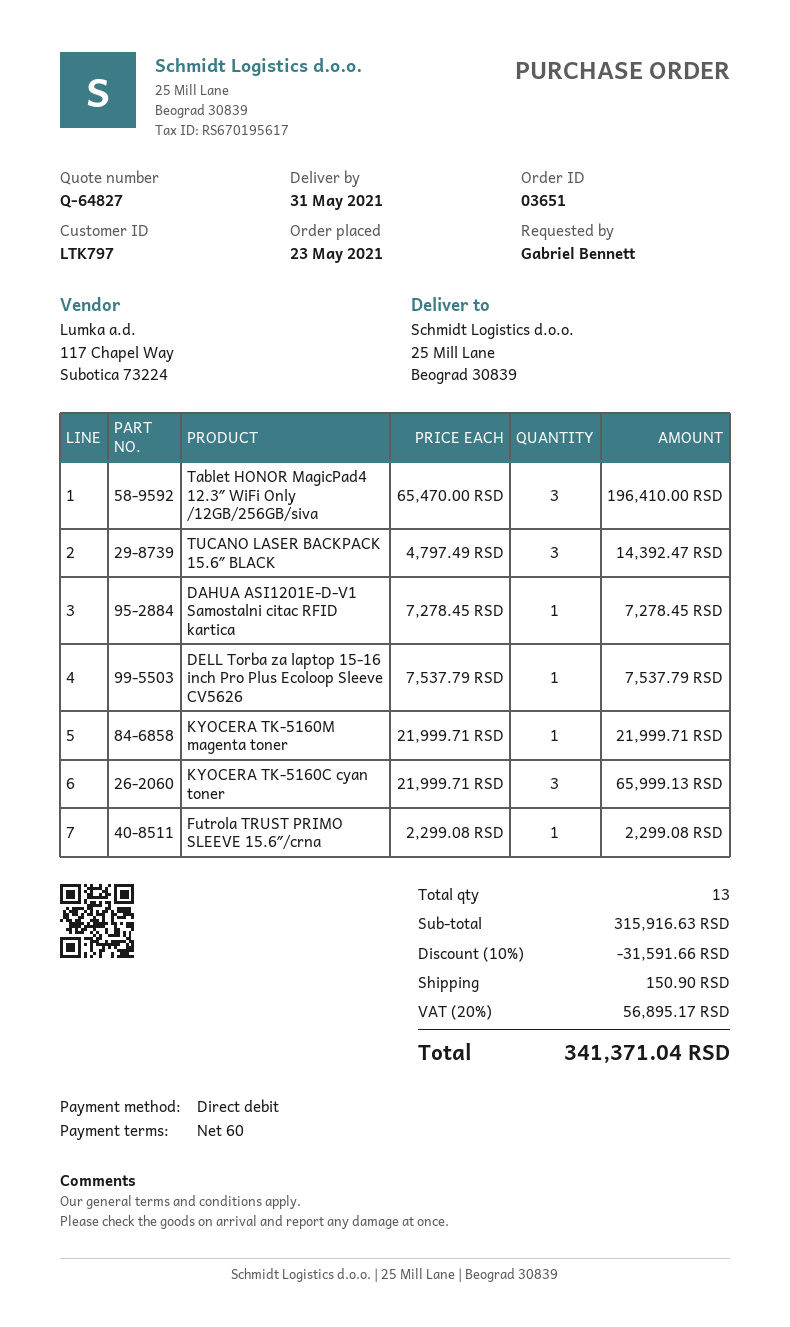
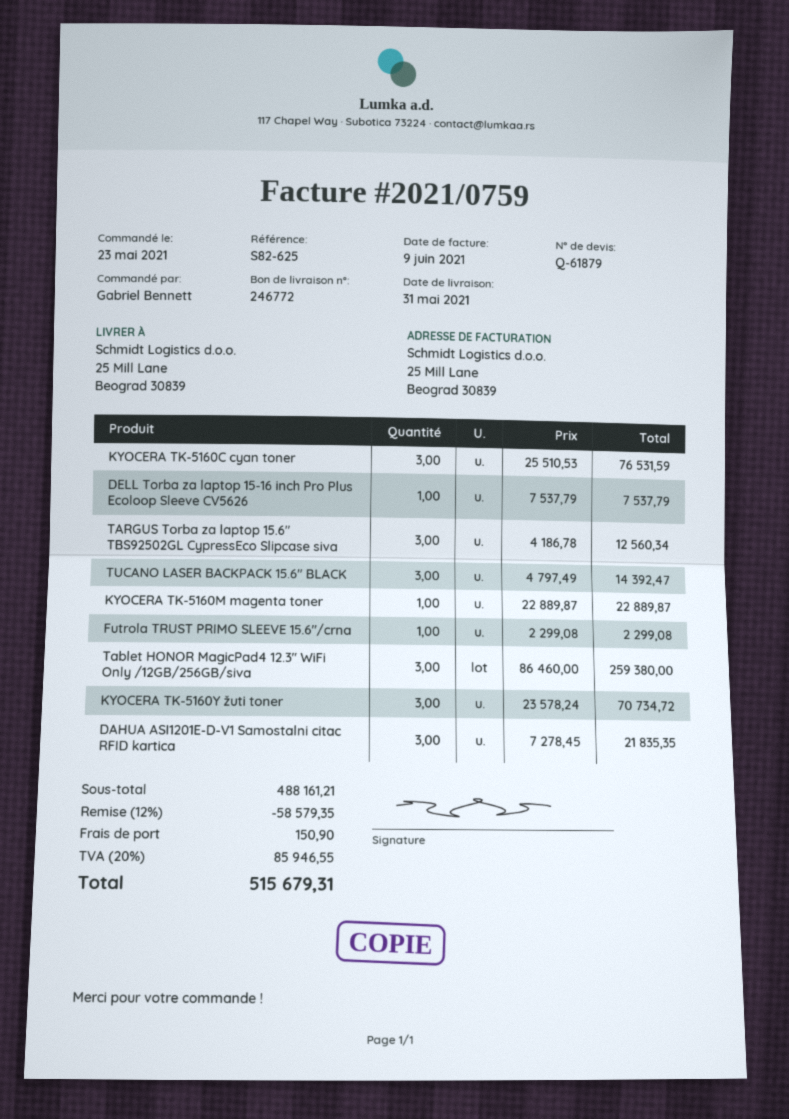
quote number: Q-64827 -> Q-61879
Tablet HONOR MagicPad4 12.3″ WiFi Only /12GB/256GB/siva: 3 x 65470.00 = 196410.00 -> 3 x 86460.00 = 259380.00
DAHUA ASI1201E-D-V1 Samostalni citac RFID kartica: 1 x 7278.45 = 7278.45 -> 3 x 7278.45 = 21835.35
KYOCERA TK-5160M magenta toner: 1 x 21999.71 = 21999.71 -> 1 x 22889.87 = 22889.87
KYOCERA TK-5160C cyan toner: 3 x 21999.71 = 65999.13 -> 3 x 25510.53 = 76531.59
TARGUS Torba za laptop 15.6″ TBS92502GL CypressEco Slipcase siva: none -> 3 x 4186.78 = 12560.34
KYOCERA TK-5160Y žuti toner: none -> 3 x 23578.24 = 70734.72
subtotal: 315916.63 -> 488161.21
discount: 10% = 31591.66 -> 12% = 58579.35
tax: 20% = 56895.17 -> 20% = 85946.55
total: 341371.04 -> 515679.31

